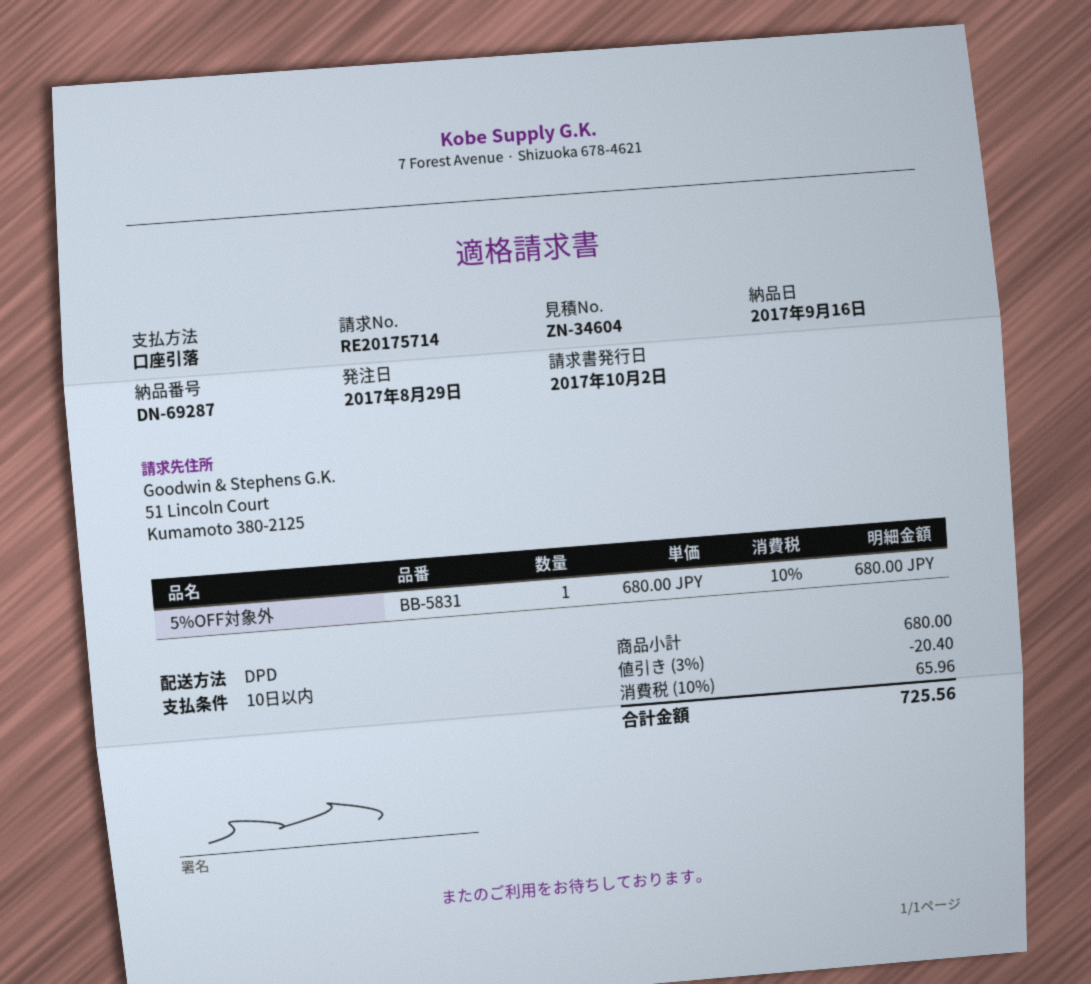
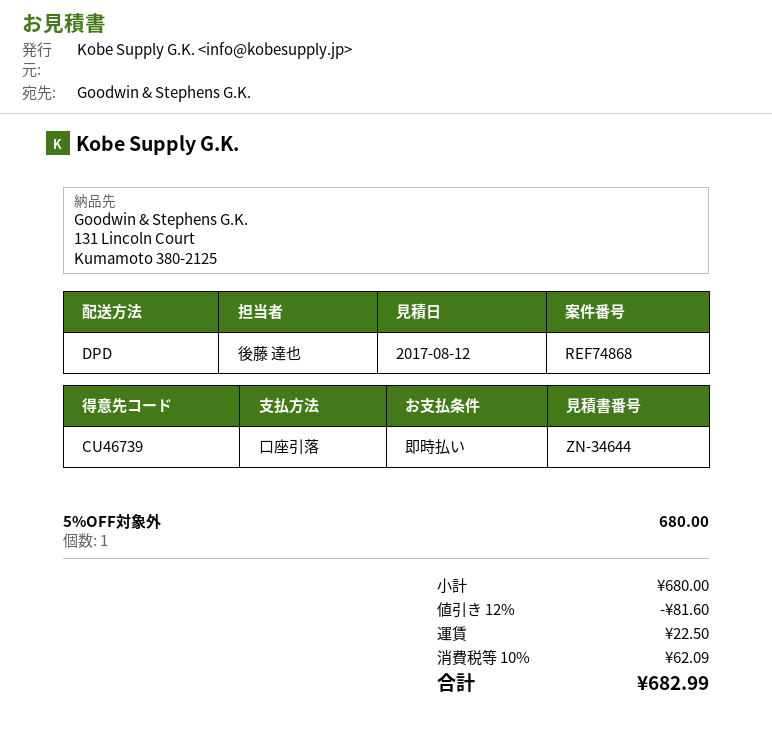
quote number: ZN-34604 -> ZN-34644
payment terms: 10 days -> on receipt
discount: 3% = 20.40 -> 12% = 81.60
shipping: none -> 22.50
tax: 10% = 65.96 -> 10% = 62.09
total: 725.56 -> 682.99

